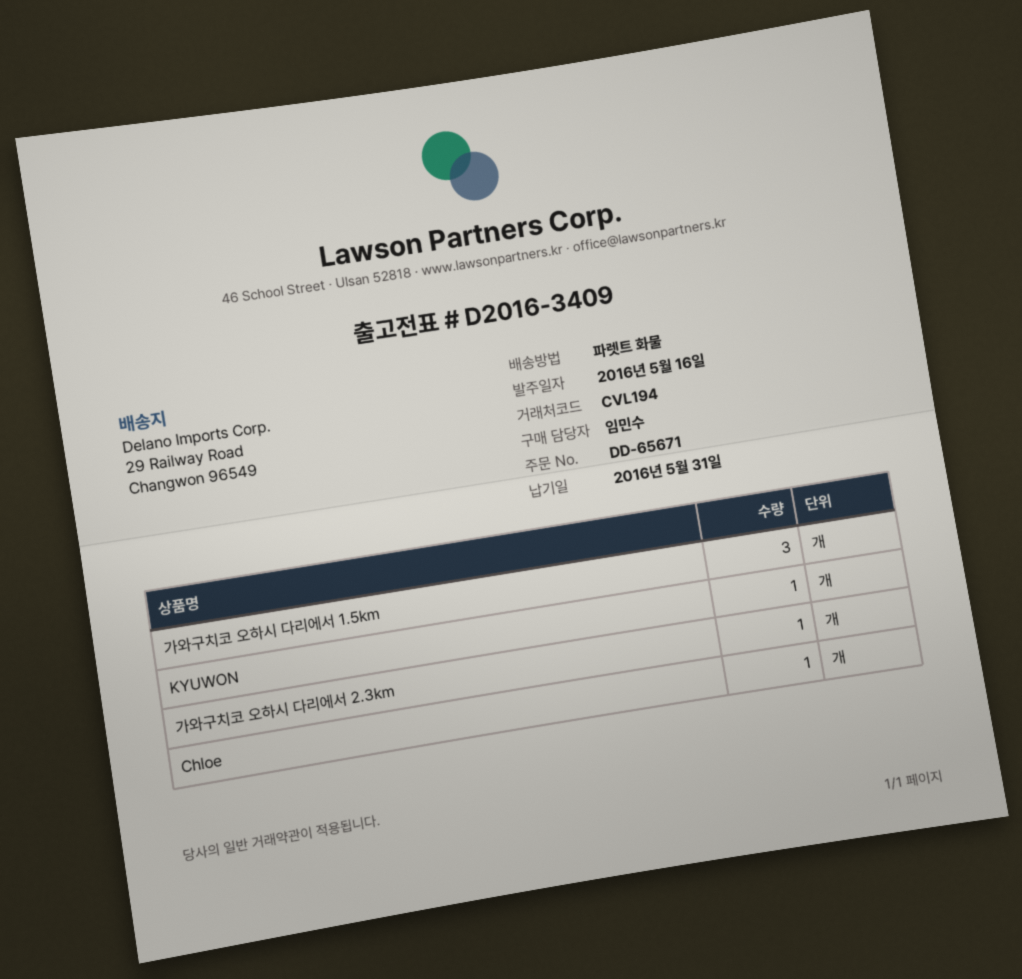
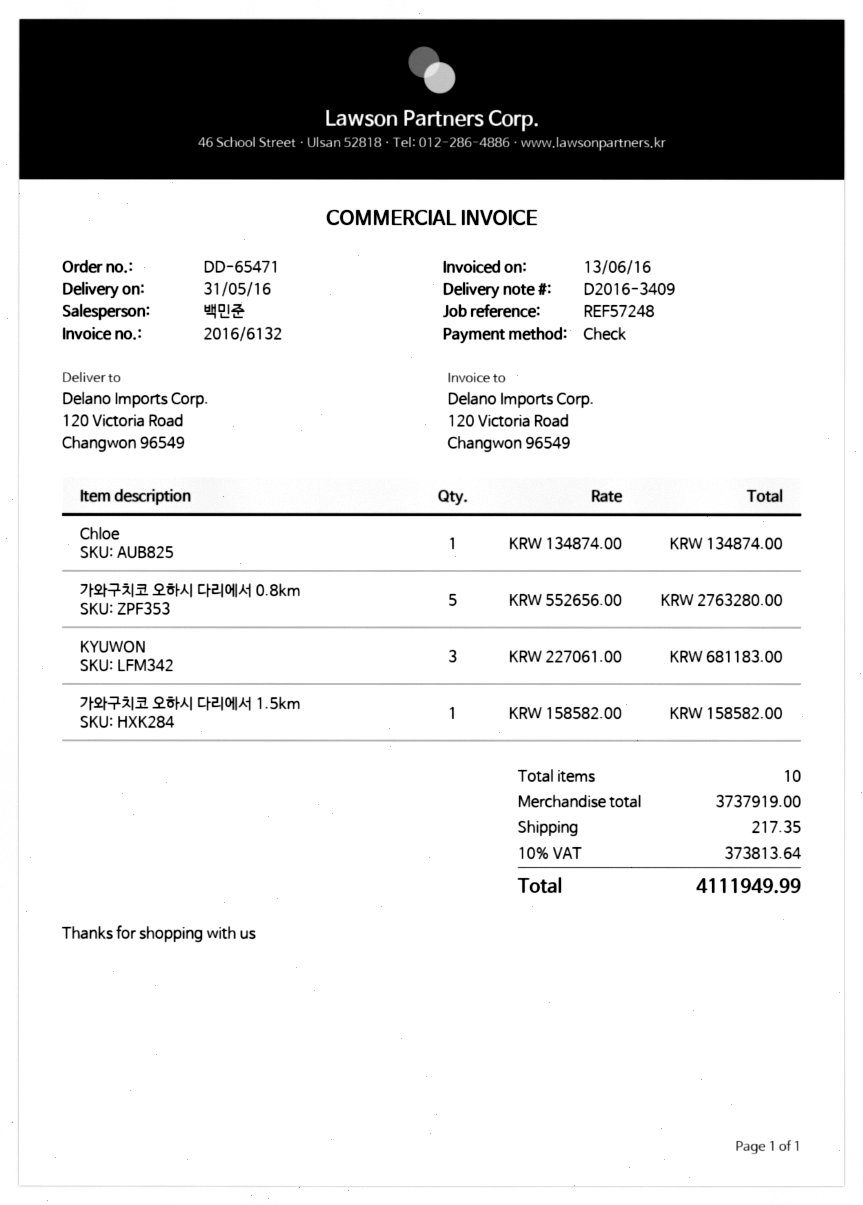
order number: DD-65671 -> DD-65471
ship to: 29 Railway Road, Changwon 96549 -> 120 Victoria Road, Changwon 96549
가와구치코 오하시 다리에서 1.5km: 3 -> 1
KYUWON: 1 -> 3
가와구치코 오하시 다리에서 2.3km: 1 -> none
가와구치코 오하시 다리에서 0.8km: none -> 5

